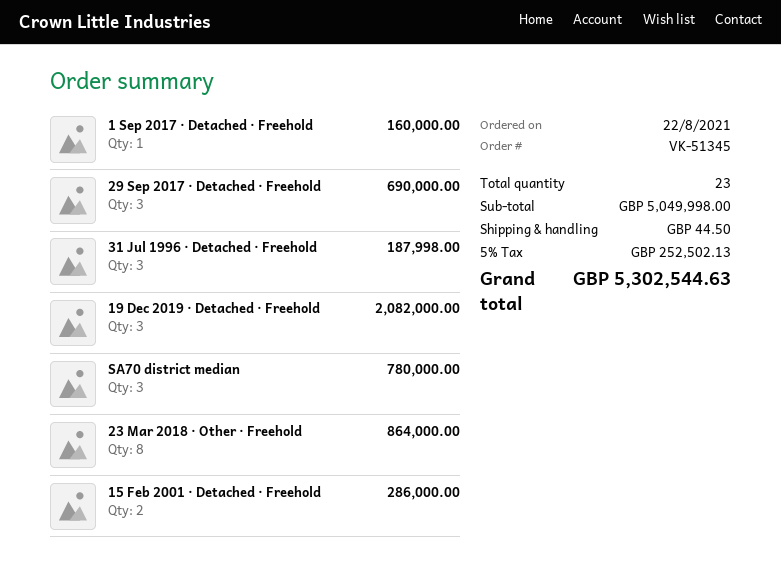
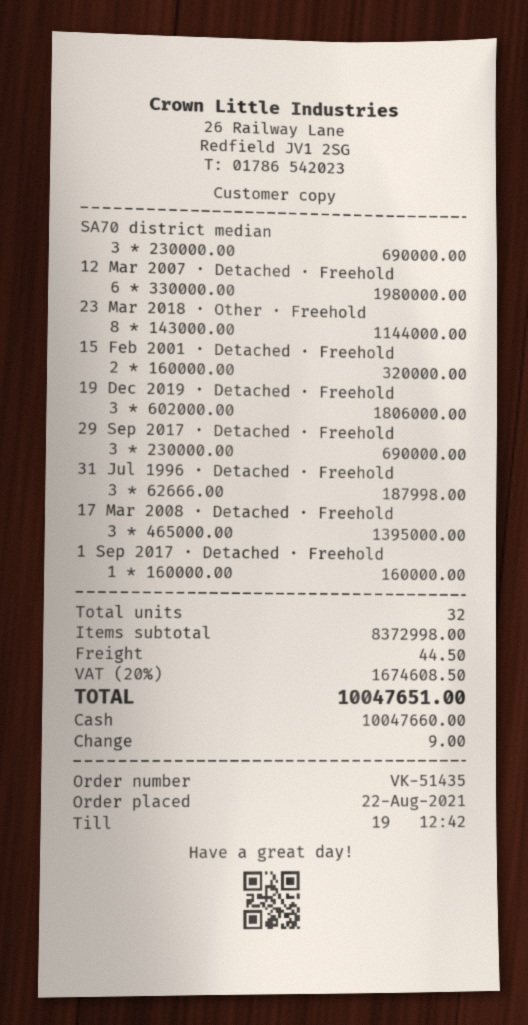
order number: VK-51345 -> VK-51435
19 Dec 2019 · Detached · Freehold: 3 for 2082000.00 -> 3 for 1806000.00
SA70 district median: 3 for 780000.00 -> 3 for 690000.00
23 Mar 2018 · Other · Freehold: 8 for 864000.00 -> 8 for 1144000.00
15 Feb 2001 · Detached · Freehold: 2 for 286000.00 -> 2 for 320000.00
12 Mar 2007 · Detached · Freehold: none -> 6 for 1980000.00
17 Mar 2008 · Detached · Freehold: none -> 3 for 1395000.00
total quantity: 23 -> 32
subtotal: 5049998.00 -> 8372998.00
tax: 5% = 252502.13 -> 20% = 1674608.50
total: 5302544.63 -> 10047651.00

